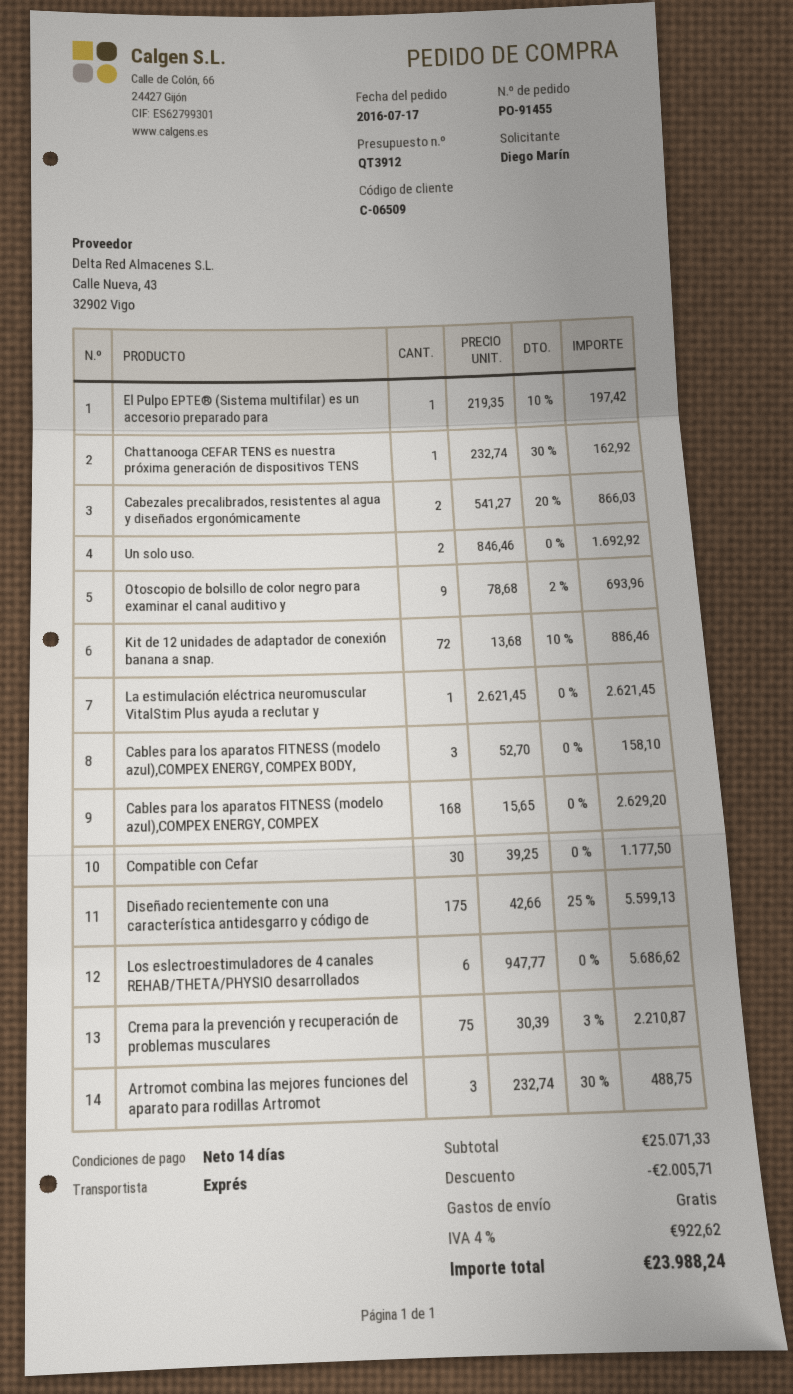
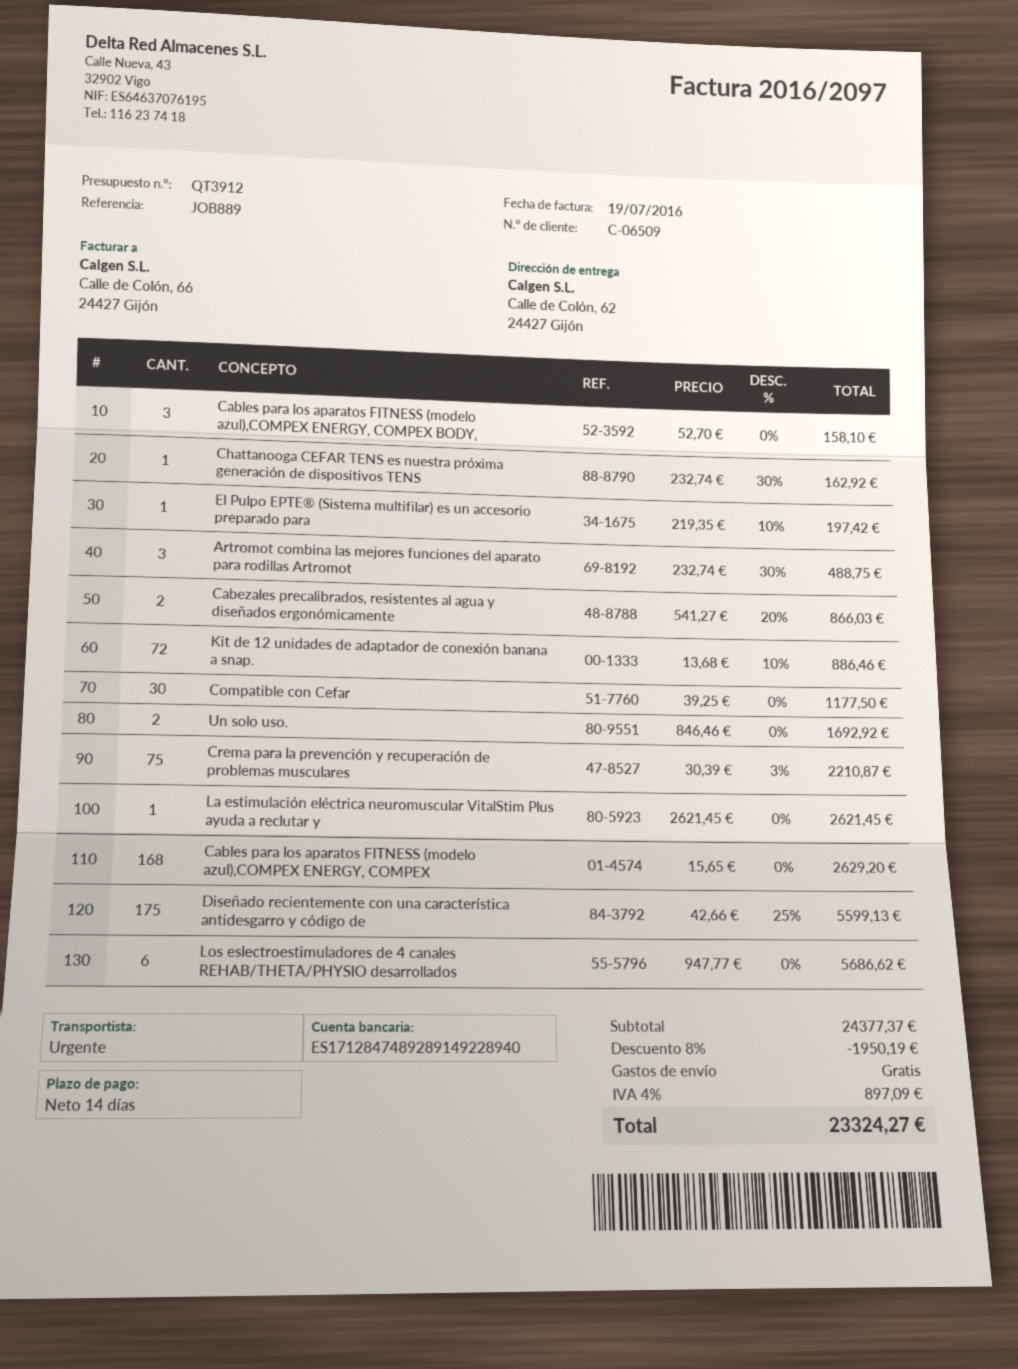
Otoscopio de bolsillo de color negro para examinar el canal auditivo y: 9 x 78.68 - 2% = 693.96 -> none
subtotal: 25071.33 -> 24377.37
discount: 2005.71 -> 1950.19
tax: 4% = 922.62 -> 4% = 897.09
total: 23988.24 -> 23324.27

